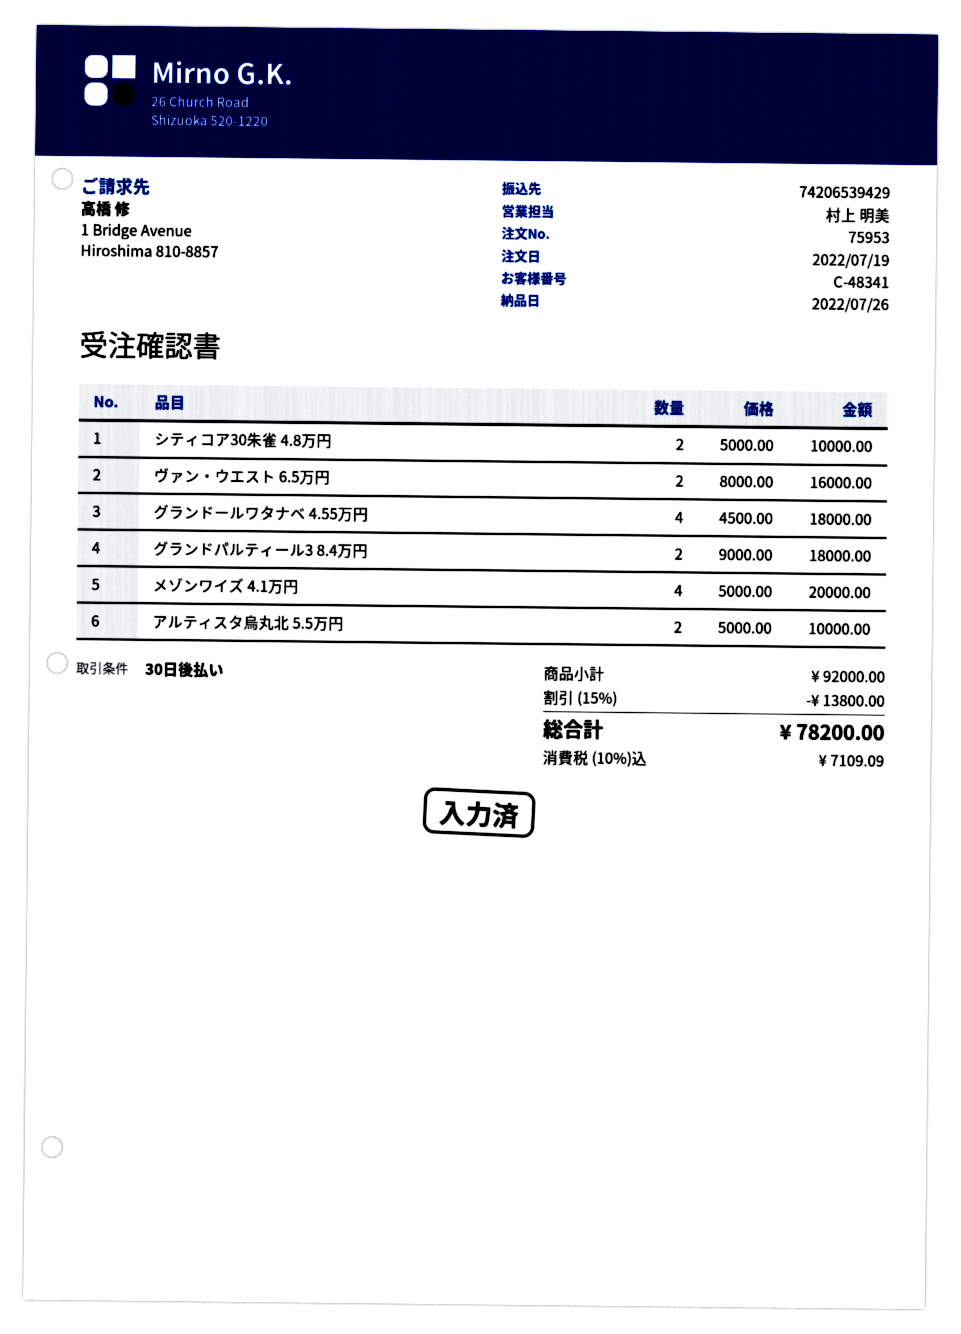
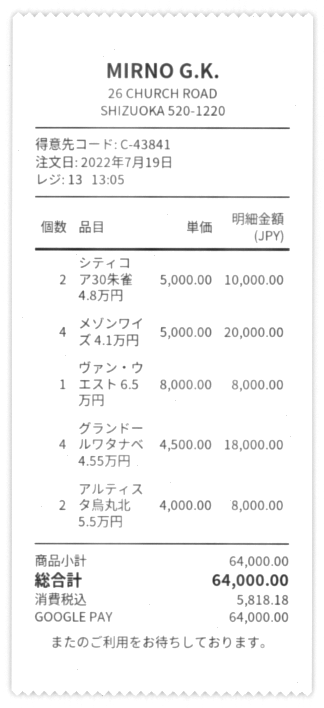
customer number: C-48341 -> C-43841
ヴァン・ウエスト 6.5万円: 2 x 8000.00 = 16000.00 -> 1 x 8000.00 = 8000.00
グランドパルティール3 8.4万円: 2 x 9000.00 = 18000.00 -> none
アルティスタ烏丸北 5.5万円: 2 x 5000.00 = 10000.00 -> 2 x 4000.00 = 8000.00
subtotal: 92000.00 -> 64000.00
discount: 15% = 13800.00 -> none
tax: 7109.09 -> 5818.18
total: 78200.00 -> 64000.00

